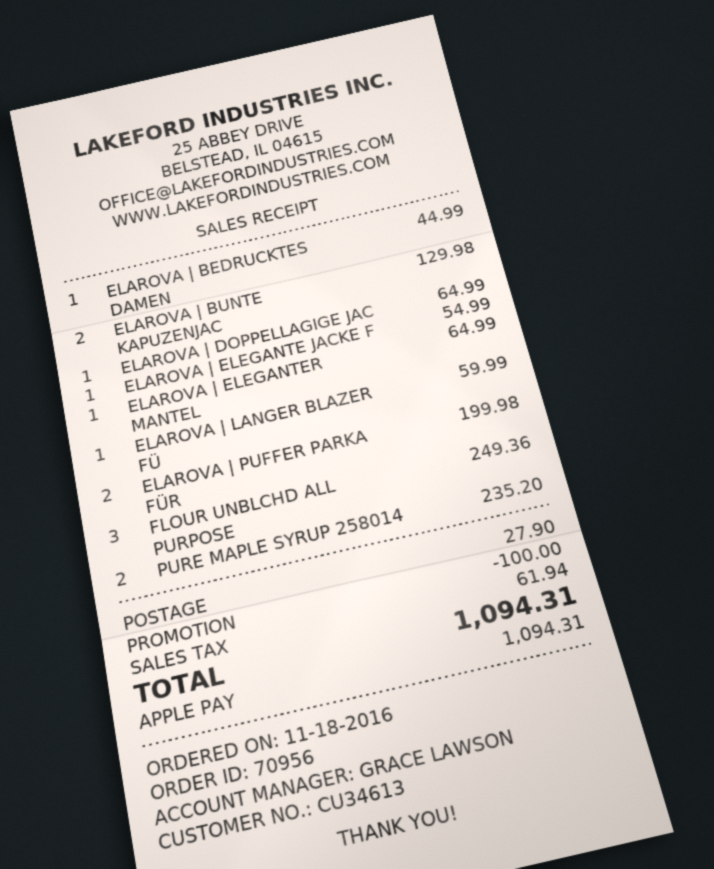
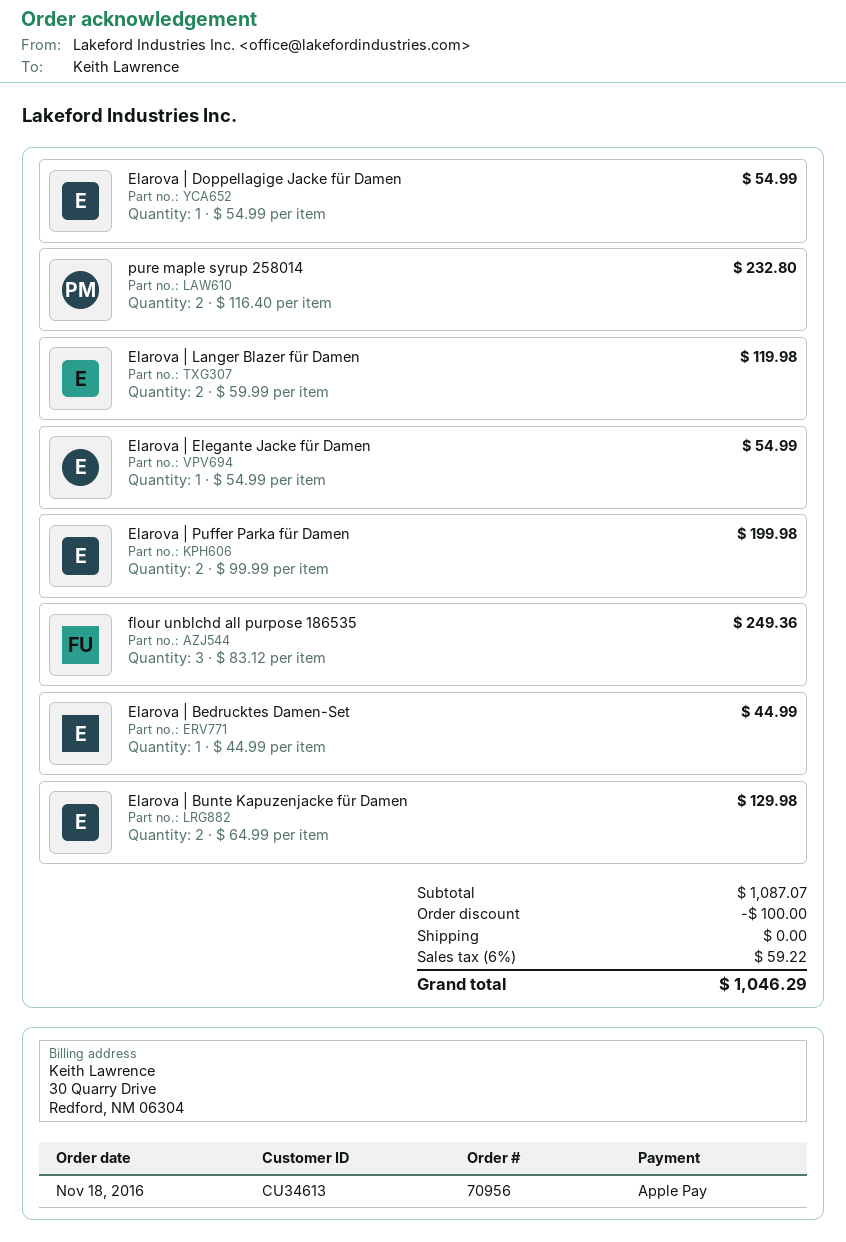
ELAROVA | DOPPELLAGIGE JAC: 1 for 64.99 -> 1 for 54.99
ELAROVA | ELEGANTER MANTEL: 1 for 64.99 -> none
ELAROVA | LANGER BLAZER FÜ: 1 for 59.99 -> 2 for 119.98
PURE MAPLE SYRUP 258014: 2 for 235.20 -> 2 for 232.80
shipping: 27.90 -> 0.00
tax: 61.94 -> 59.22
total: 1094.31 -> 1046.29

